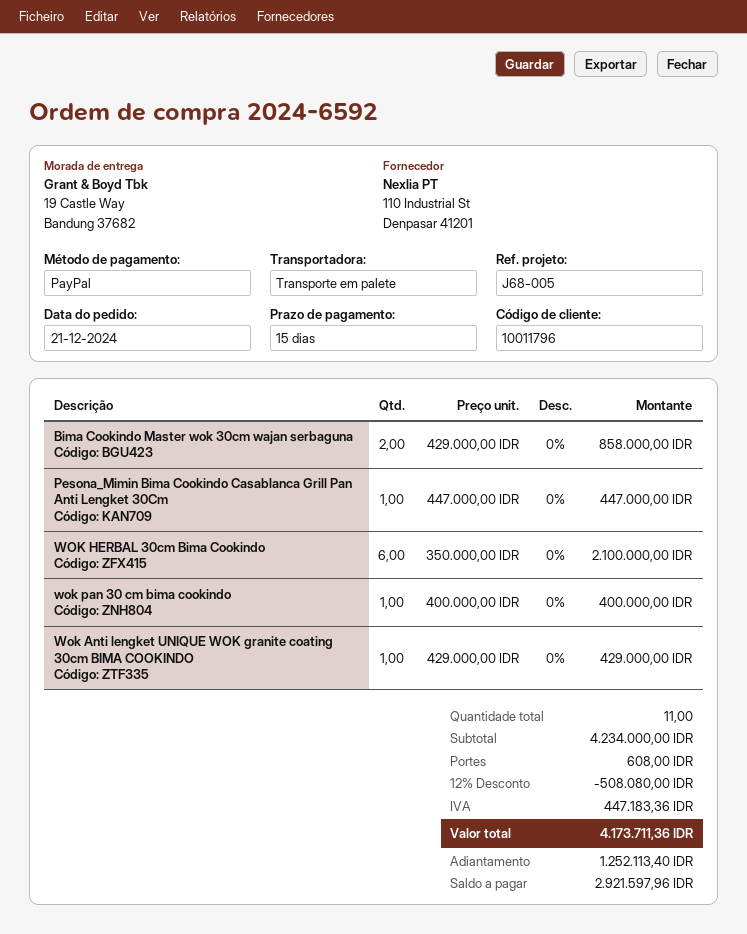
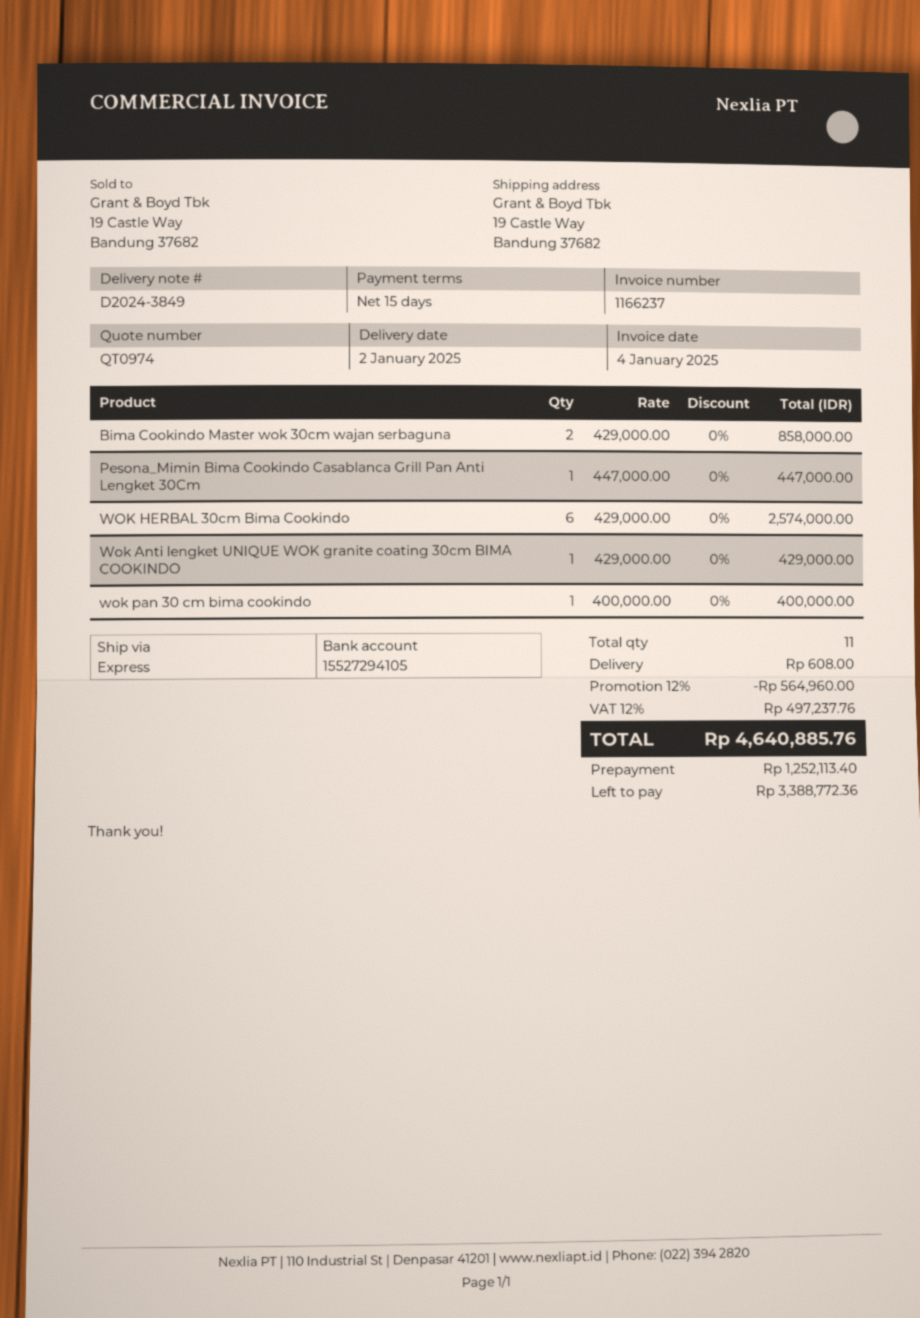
shipping method: pallet freight -> express
WOK HERBAL 30cm Bima Cookindo: 6 x 350000.00 = 2100000.00 -> 6 x 429000.00 = 2574000.00
discount: 12% = 508080.00 -> 12% = 564960.00
tax: 447183.36 -> 497237.76
total: 4173711.36 -> 4640885.76
balance: 2921597.96 -> 3388772.36

